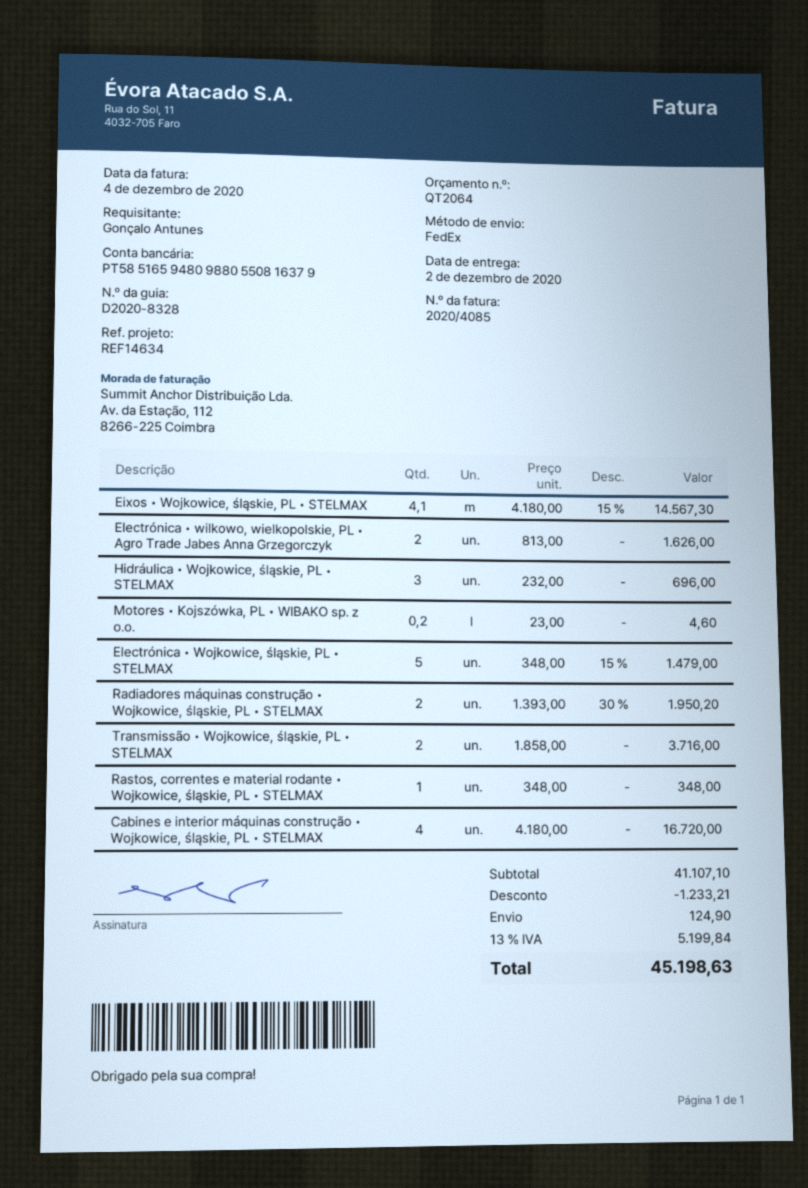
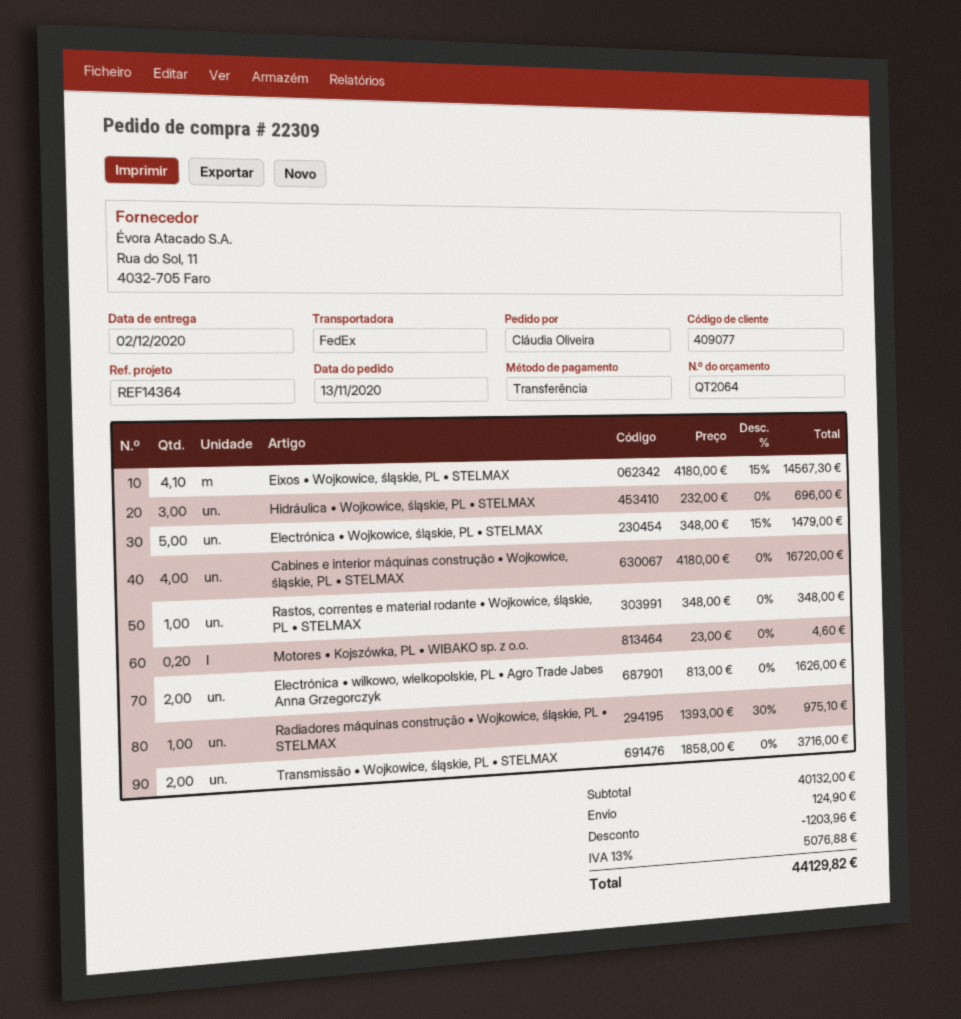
reference: REF14634 -> REF14364
ordered by: Gonçalo Antunes -> Cláudia Oliveira
Radiadores máquinas construção • Wojkowice, śląskie, PL • STELMAX: 2 x 1393.00 - 30% = 1950.20 -> 1 x 1393.00 - 30% = 975.10
subtotal: 41107.10 -> 40132.00
discount: 1233.21 -> 1203.96
tax: 13% = 5199.84 -> 13% = 5076.88
total: 45198.63 -> 44129.82

